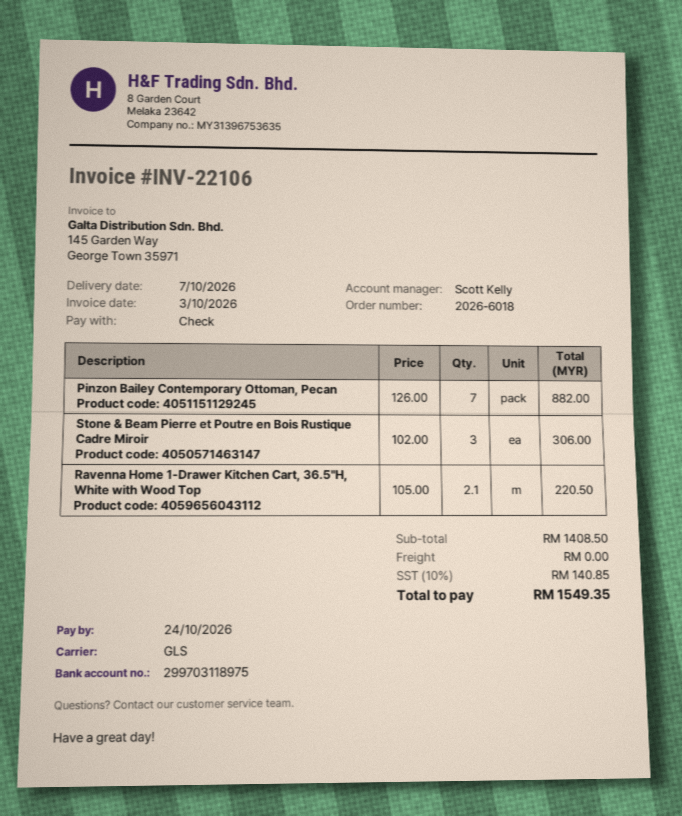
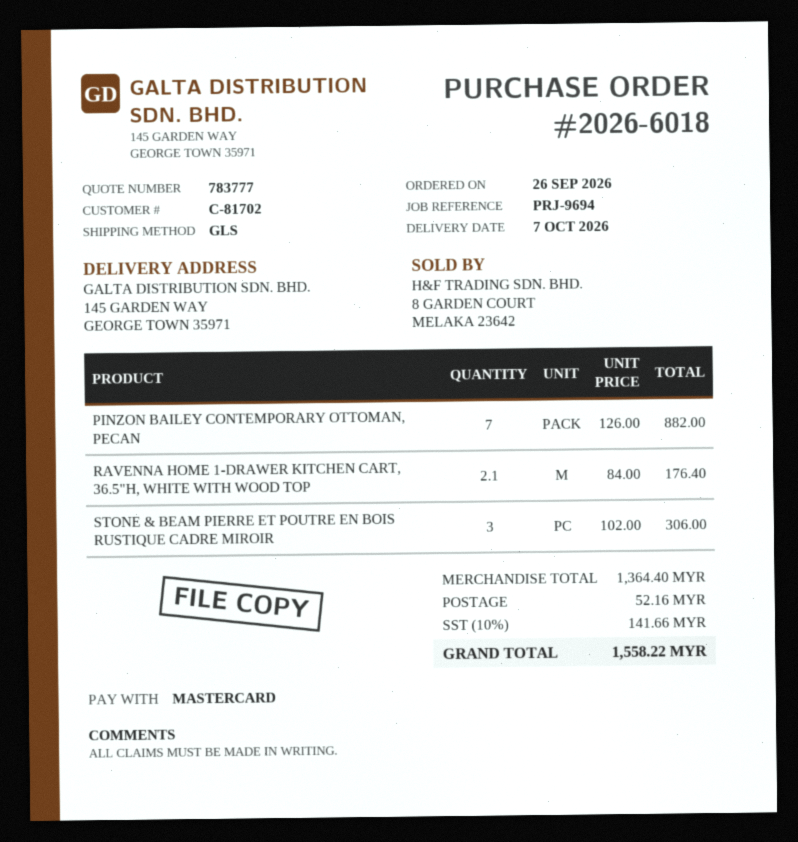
payment method: cheque -> Mastercard
Ravenna Home 1-Drawer Kitchen Cart, 36.5"H, White with Wood Top: 2.1 x 105.00 = 220.50 -> 2.1 x 84.00 = 176.40
subtotal: 1408.50 -> 1364.40
shipping: 0.00 -> 52.16
tax: 10% = 140.85 -> 10% = 141.66
total: 1549.35 -> 1558.22

